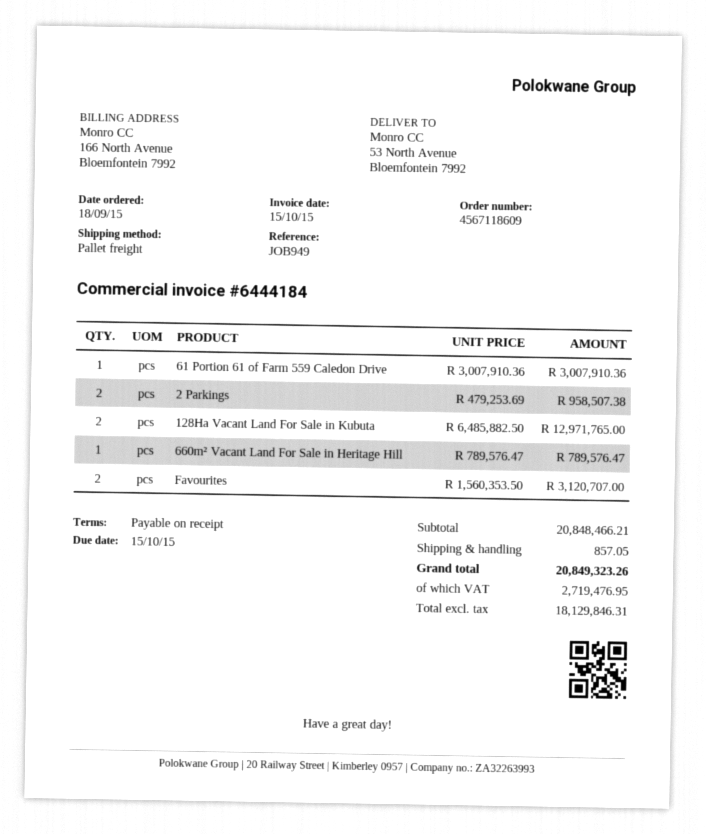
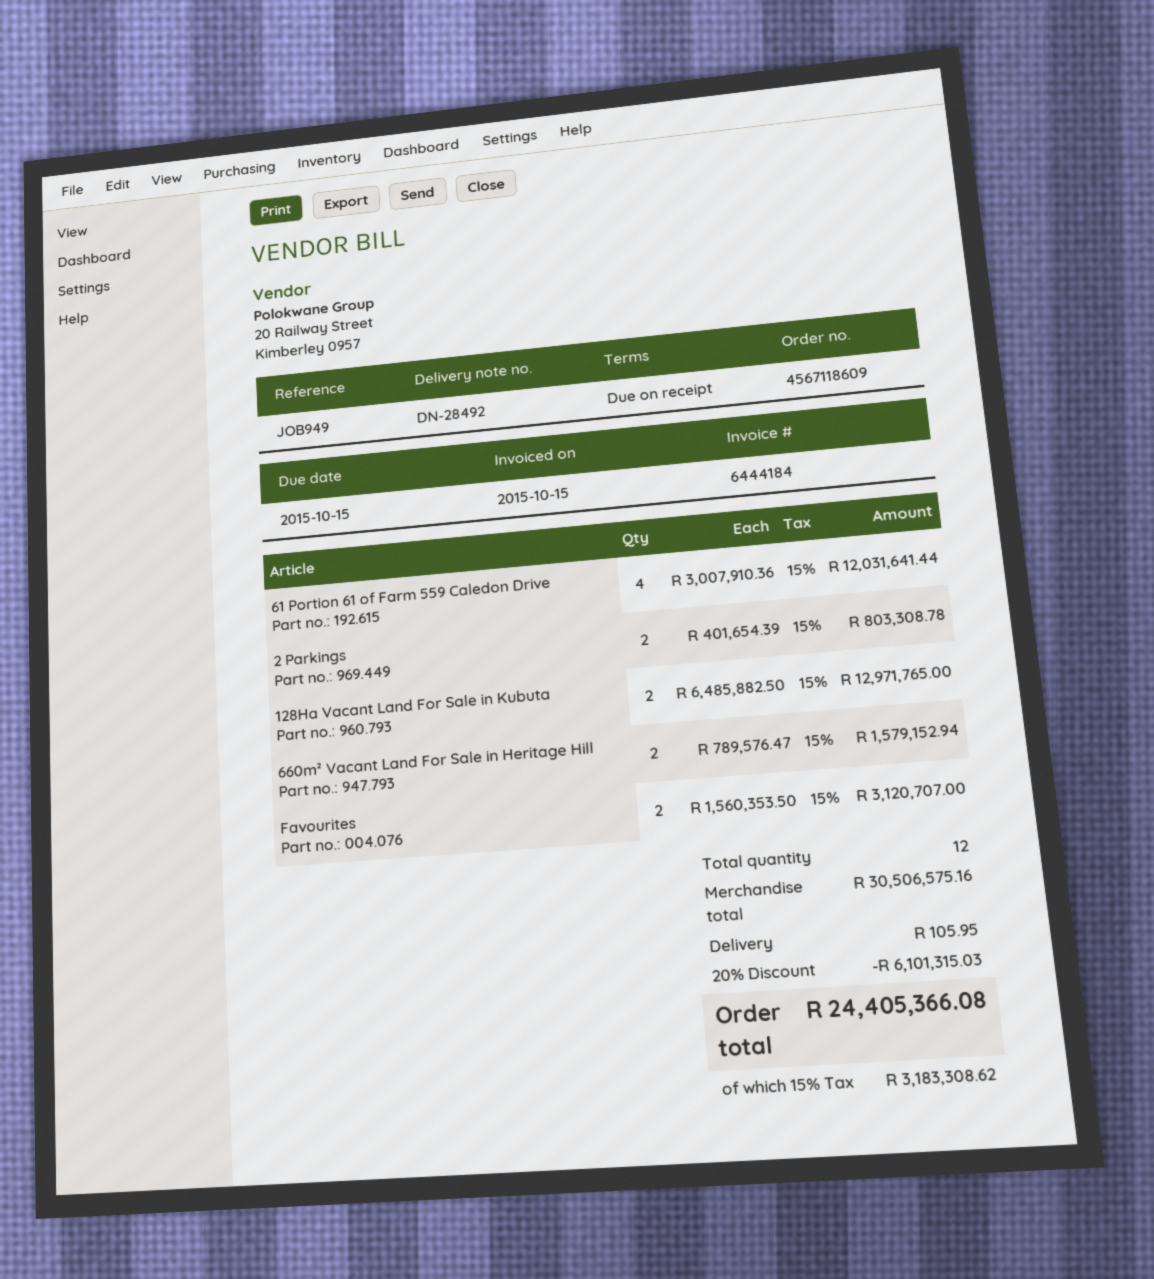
61 Portion 61 of Farm 559 Caledon Drive: 1 x 3007910.36 = 3007910.36 -> 4 x 3007910.36 = 12031641.44
2 Parkings: 2 x 479253.69 = 958507.38 -> 2 x 401654.39 = 803308.78
660m² Vacant Land For Sale in Heritage Hill: 1 x 789576.47 = 789576.47 -> 2 x 789576.47 = 1579152.94
subtotal: 20848466.21 -> 30506575.16
discount: none -> 20% = 6101315.03
shipping: 857.05 -> 105.95
tax: 2719476.95 -> 3183308.62
total: 20849323.26 -> 24405366.08

